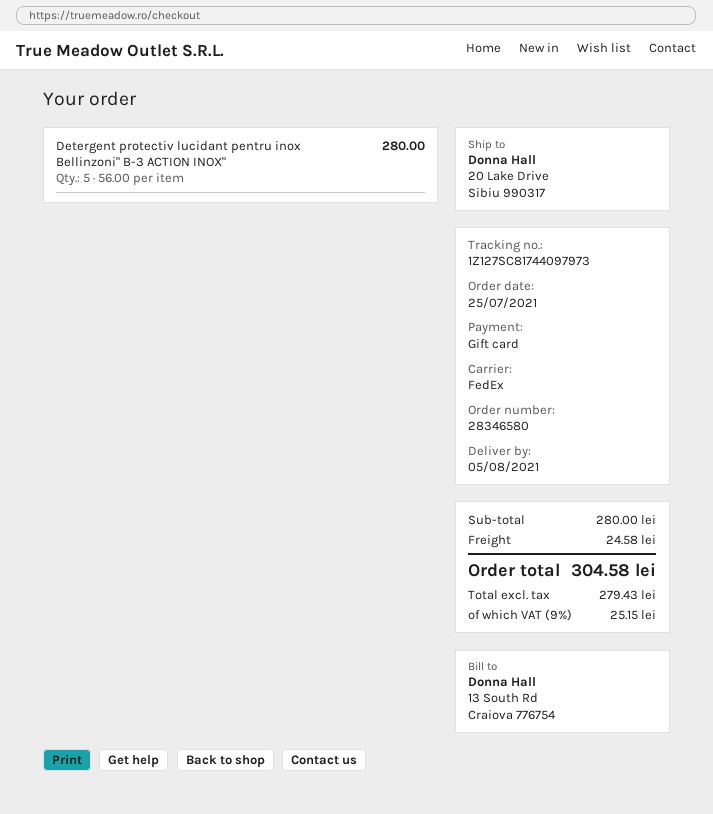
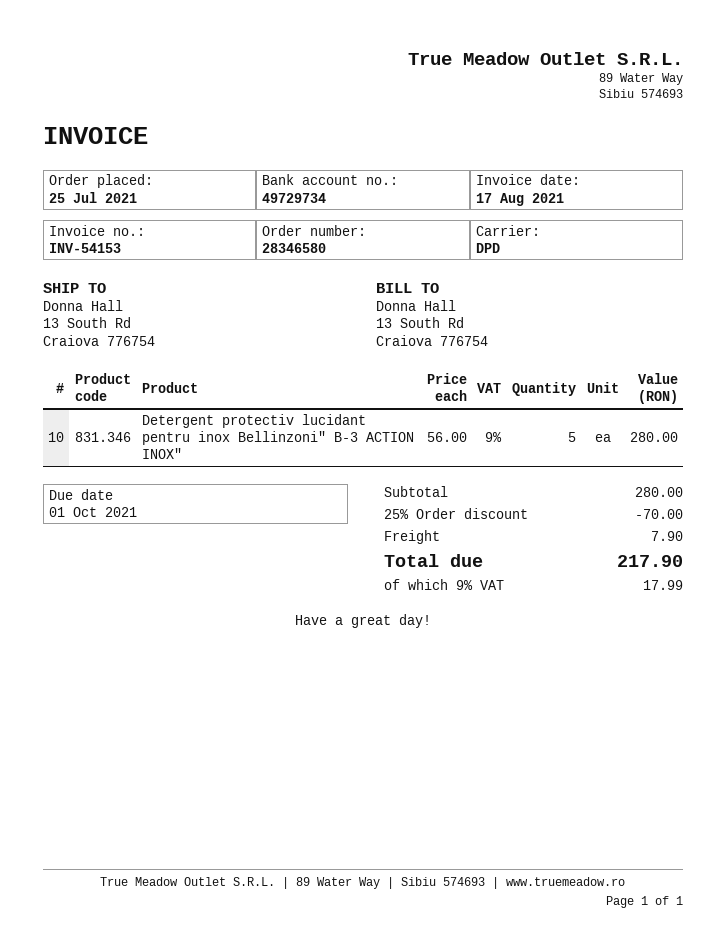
shipping method: FedEx -> DPD
ship to: 20 Lake Drive, Sibiu 990317 -> 13 South Rd, Craiova 776754
discount: none -> 25% = 70.00
shipping: 24.58 -> 7.90
tax: 9% = 25.15 -> 9% = 17.99
total: 304.58 -> 217.90

